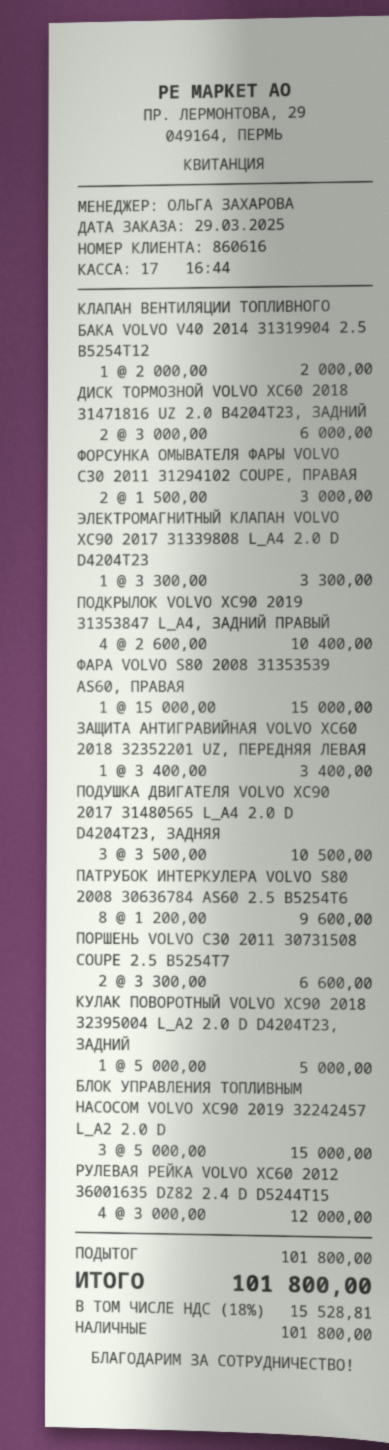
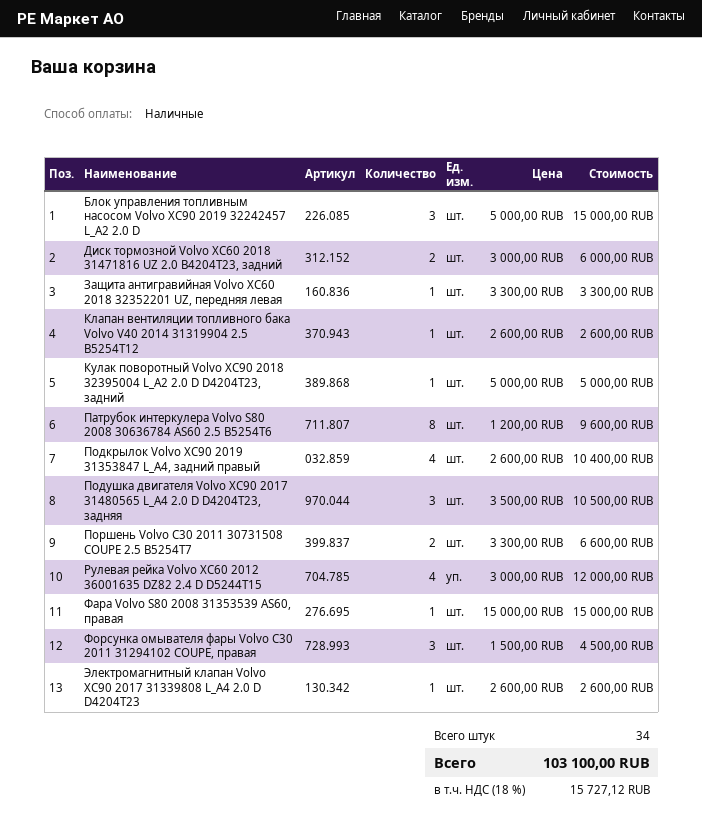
КЛАПАН ВЕНТИЛЯЦИИ ТОПЛИВНОГО БАКА VOLVO V40 2014 31319904 2.5 B5254T12: 1 x 2000.00 = 2000.00 -> 1 x 2600.00 = 2600.00
ФОРСУНКА ОМЫВАТЕЛЯ ФАРЫ VOLVO C30 2011 31294102 COUPE, ПРАВАЯ: 2 x 1500.00 = 3000.00 -> 3 x 1500.00 = 4500.00
ЭЛЕКТРОМАГНИТНЫЙ КЛАПАН VOLVO XC90 2017 31339808 L_A4 2.0 D D4204T23: 1 x 3300.00 = 3300.00 -> 1 x 2600.00 = 2600.00
ЗАЩИТА АНТИГРАВИЙНАЯ VOLVO XC60 2018 32352201 UZ, ПЕРЕДНЯЯ ЛЕВАЯ: 1 x 3400.00 = 3400.00 -> 1 x 3300.00 = 3300.00
tax: 18% = 15528.81 -> 18% = 15727.12
total: 101800.00 -> 103100.00

